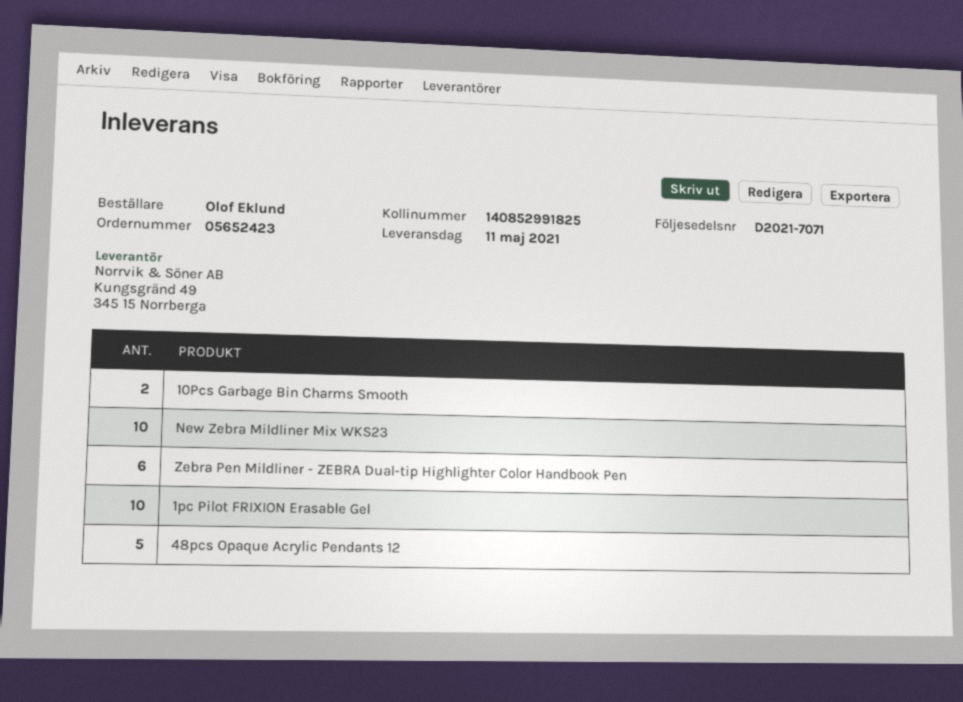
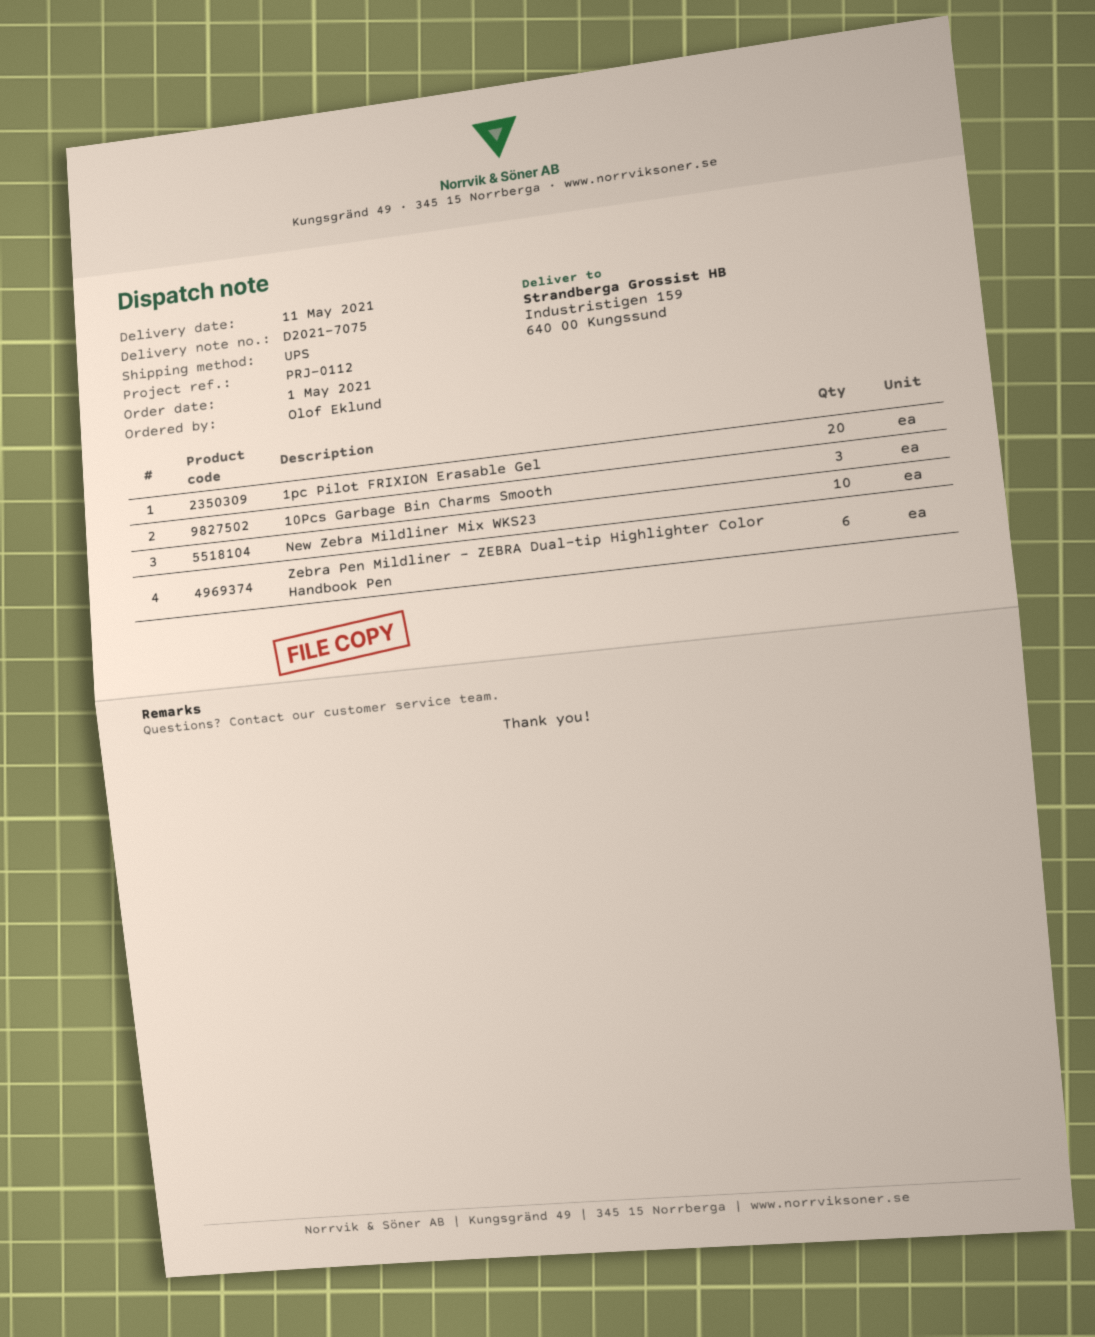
delivery note number: D2021-7071 -> D2021-7075
10Pcs Garbage Bin Charms Smooth: 2 -> 3
1pc Pilot FRIXION Erasable Gel: 10 -> 20
48pcs Opaque Acrylic Pendants 12: 5 -> none

